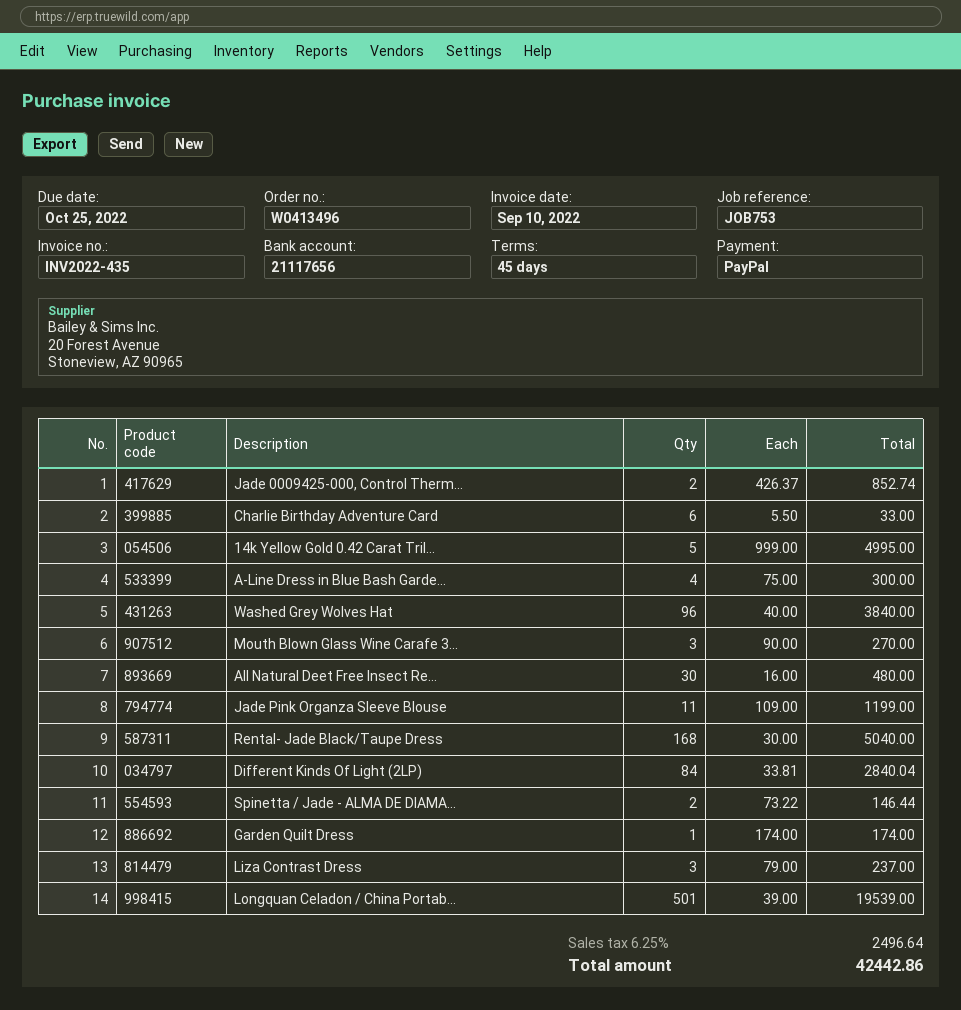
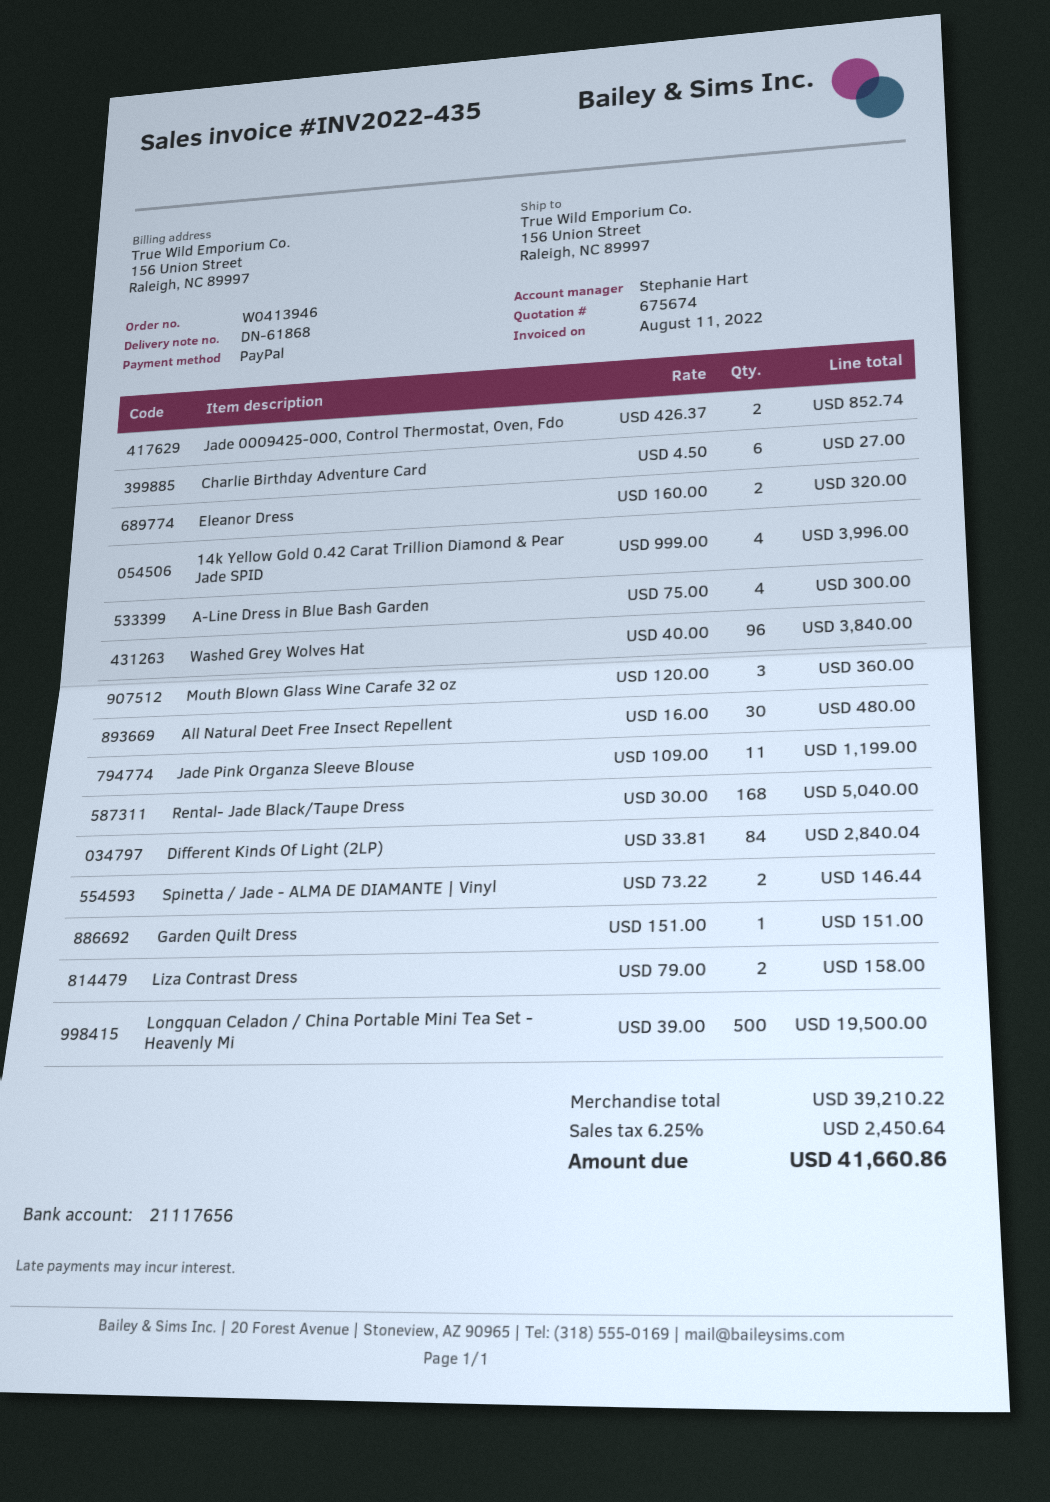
order number: W0413496 -> W0413946
invoice date: 2022-09-10 -> 2022-08-11
Charlie Birthday Adventure Card: 6 x 5.50 = 33.00 -> 6 x 4.50 = 27.00
14k Yellow Gold 0.42 Carat Tril...: 5 x 999.00 = 4995.00 -> 4 x 999.00 = 3996.00
Mouth Blown Glass Wine Carafe 3...: 3 x 90.00 = 270.00 -> 3 x 120.00 = 360.00
Garden Quilt Dress: 1 x 174.00 = 174.00 -> 1 x 151.00 = 151.00
Liza Contrast Dress: 3 x 79.00 = 237.00 -> 2 x 79.00 = 158.00
Longquan Celadon / China Portab...: 501 x 39.00 = 19539.00 -> 500 x 39.00 = 19500.00
Eleanor Dress: none -> 2 x 160.00 = 320.00
tax: 6.25% = 2496.64 -> 6.25% = 2450.64
total: 42442.86 -> 41660.86

